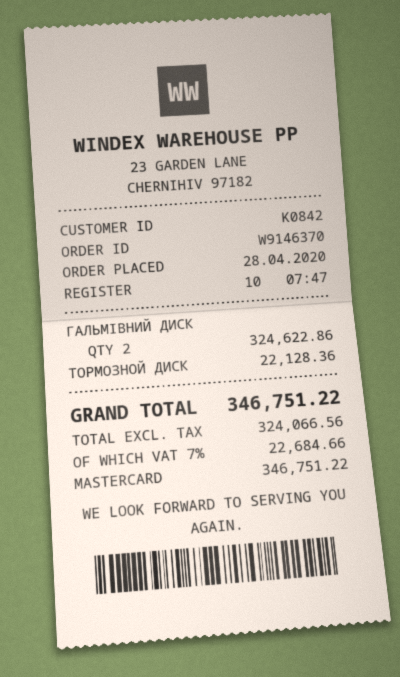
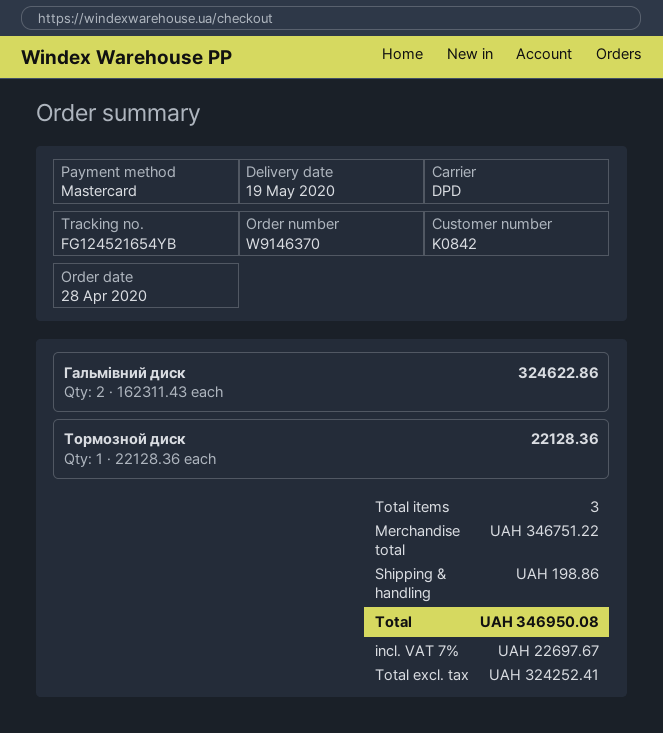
shipping: none -> 198.86
net: 324066.56 -> 324252.41
tax: 7% = 22684.66 -> 7% = 22697.67
total: 346751.22 -> 346950.08

